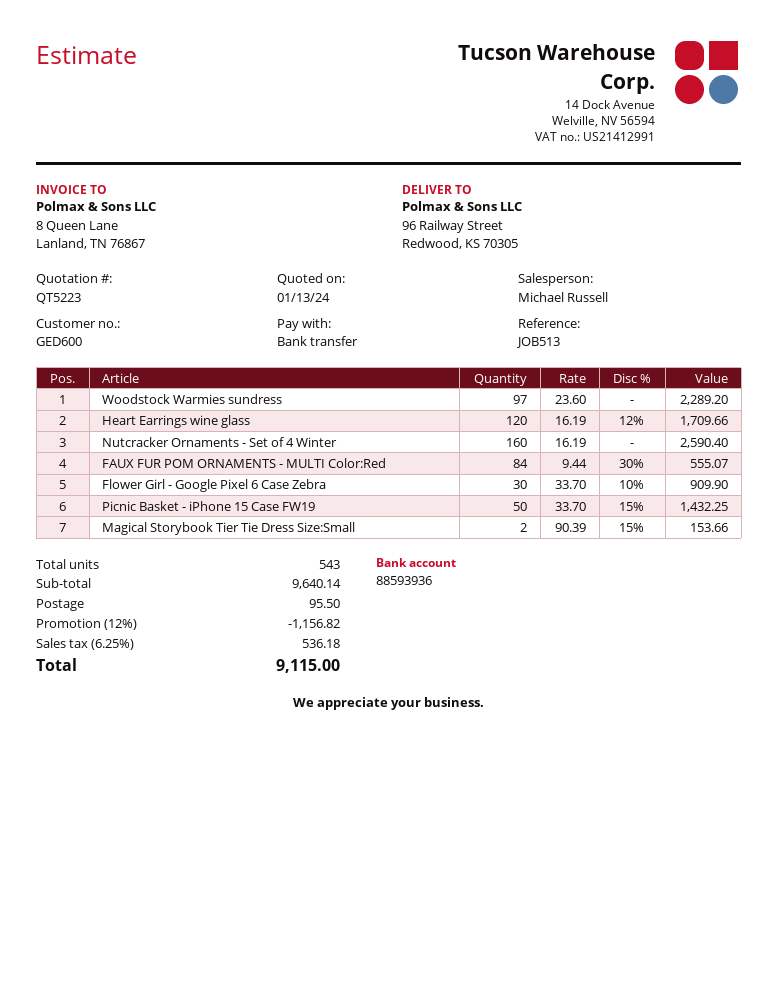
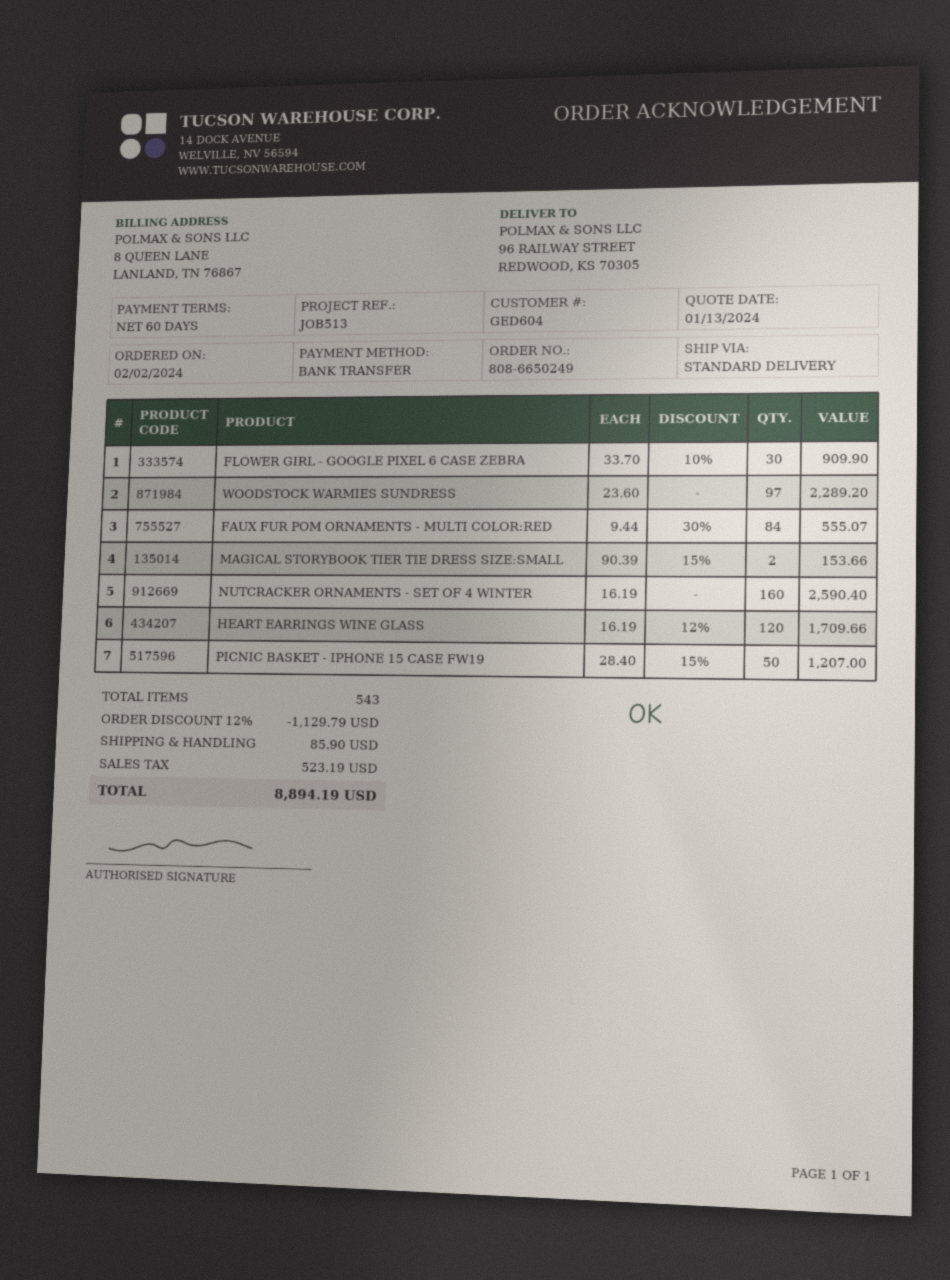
customer number: GED600 -> GED604
Picnic Basket - iPhone 15 Case FW19: 50 x 33.70 - 15% = 1432.25 -> 50 x 28.40 - 15% = 1207.00
discount: 12% = 1156.82 -> 12% = 1129.79
shipping: 95.50 -> 85.90
tax: 536.18 -> 523.19
total: 9115.00 -> 8894.19

